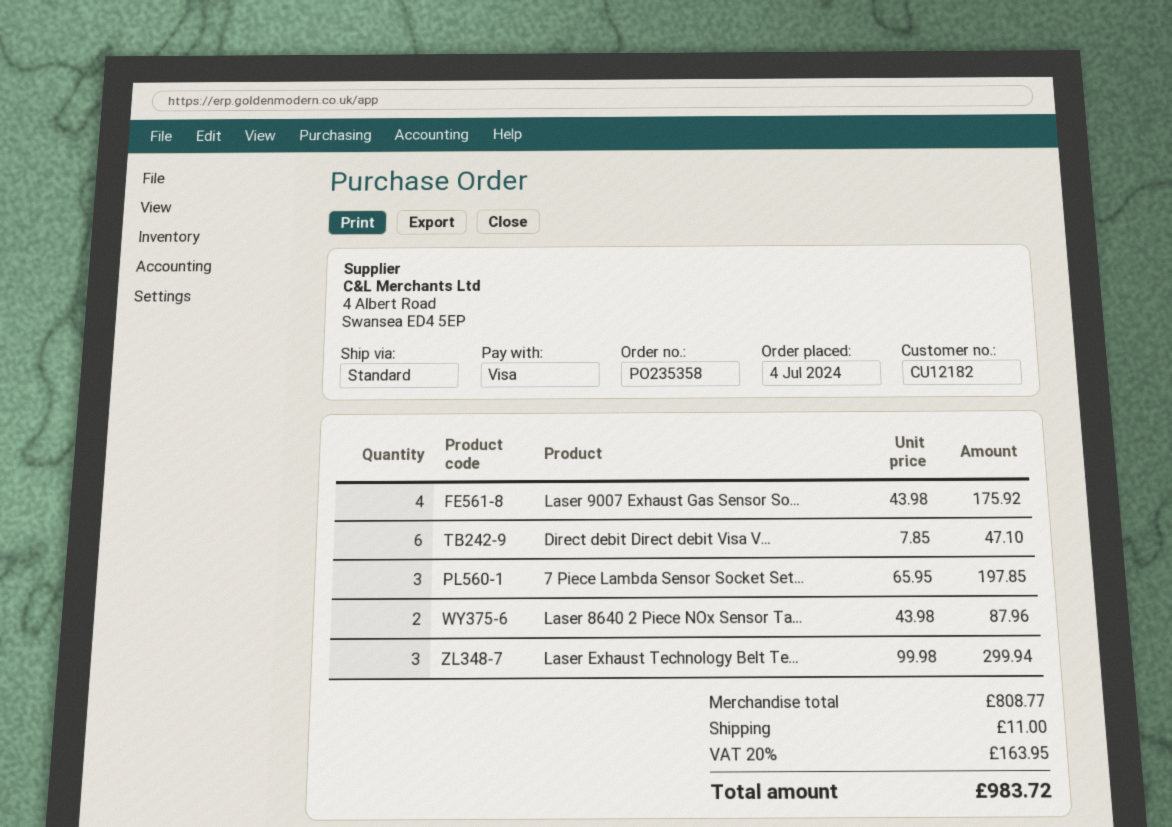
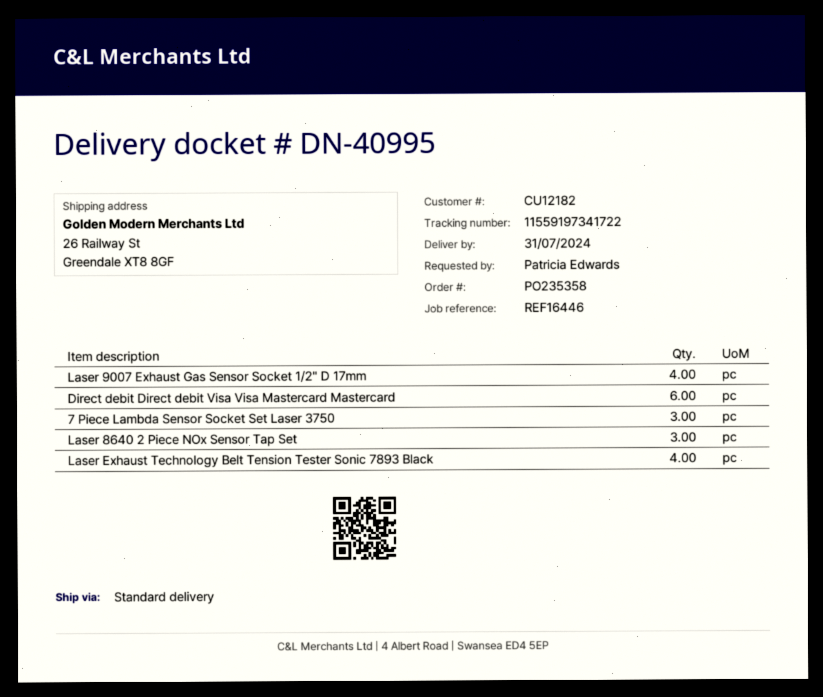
Laser 8640 2 Piece NOx Sensor Ta...: 2 -> 3
Laser Exhaust Technology Belt Te...: 3 -> 4

